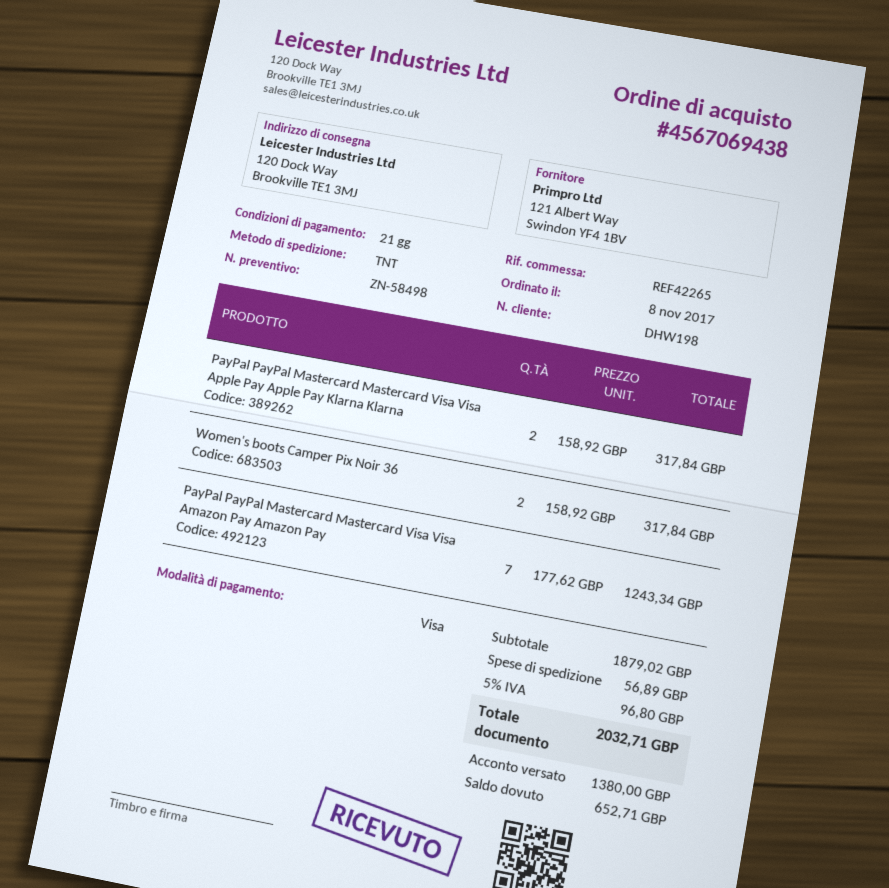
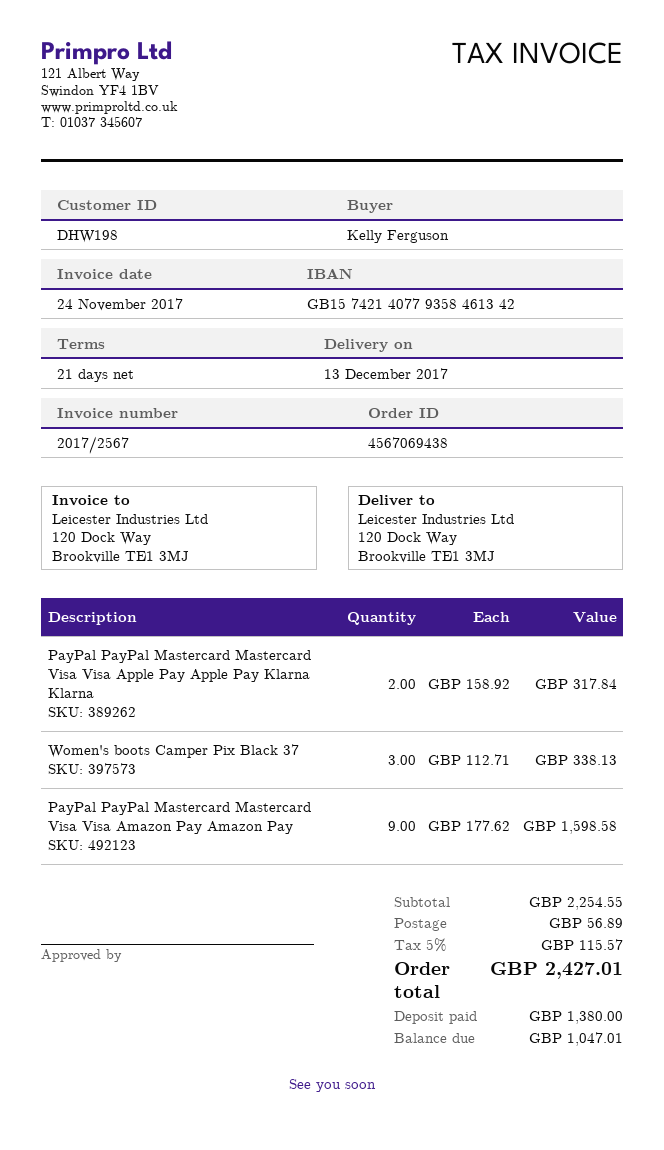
Women's boots Camper Pix Noir 36: 2 x 158.92 = 317.84 -> none
PayPal PayPal Mastercard Mastercard Visa Visa Amazon Pay Amazon Pay: 7 x 177.62 = 1243.34 -> 9 x 177.62 = 1598.58
Women's boots Camper Pix Black 37: none -> 3 x 112.71 = 338.13
subtotal: 1879.02 -> 2254.55
tax: 5% = 96.80 -> 5% = 115.57
total: 2032.71 -> 2427.01
balance: 652.71 -> 1047.01

